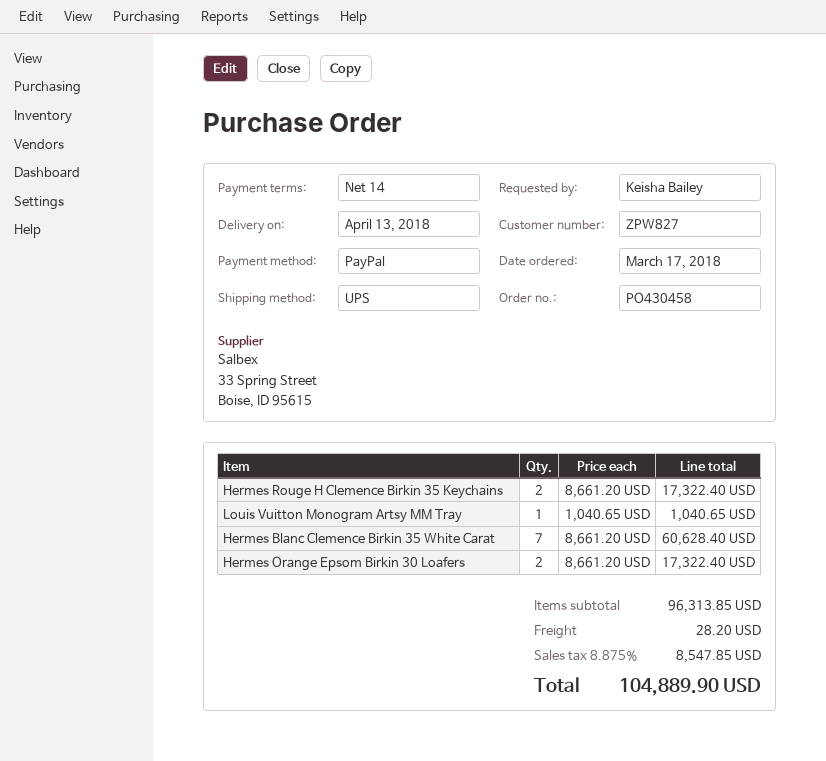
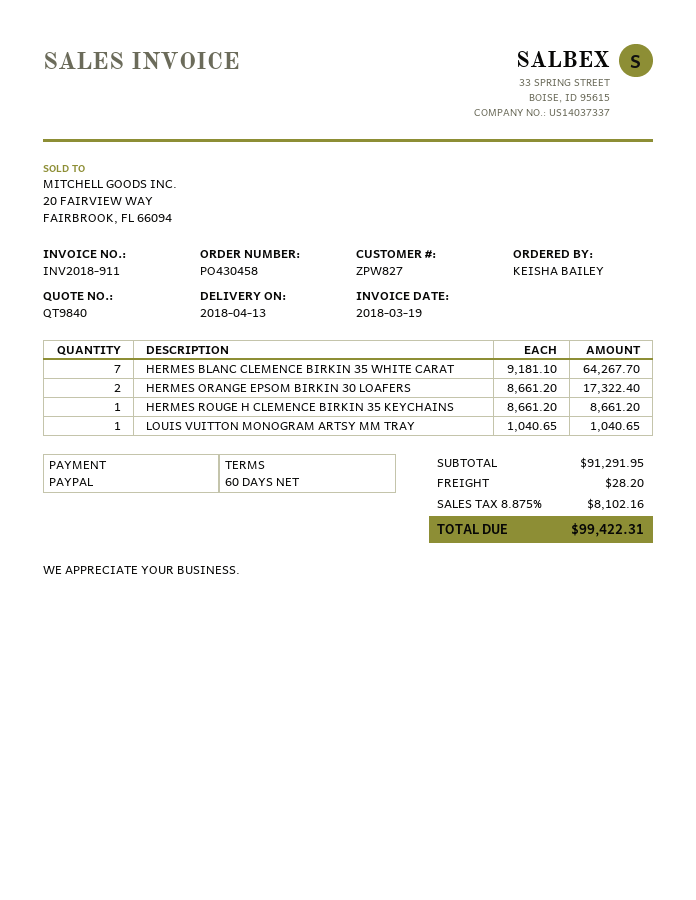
payment terms: 14 days -> 60 days
Hermes Rouge H Clemence Birkin 35 Keychains: 2 x 8661.20 = 17322.40 -> 1 x 8661.20 = 8661.20
Hermes Blanc Clemence Birkin 35 White Carat: 7 x 8661.20 = 60628.40 -> 7 x 9181.10 = 64267.70
subtotal: 96313.85 -> 91291.95
tax: 8.875% = 8547.85 -> 8.875% = 8102.16
total: 104889.90 -> 99422.31

